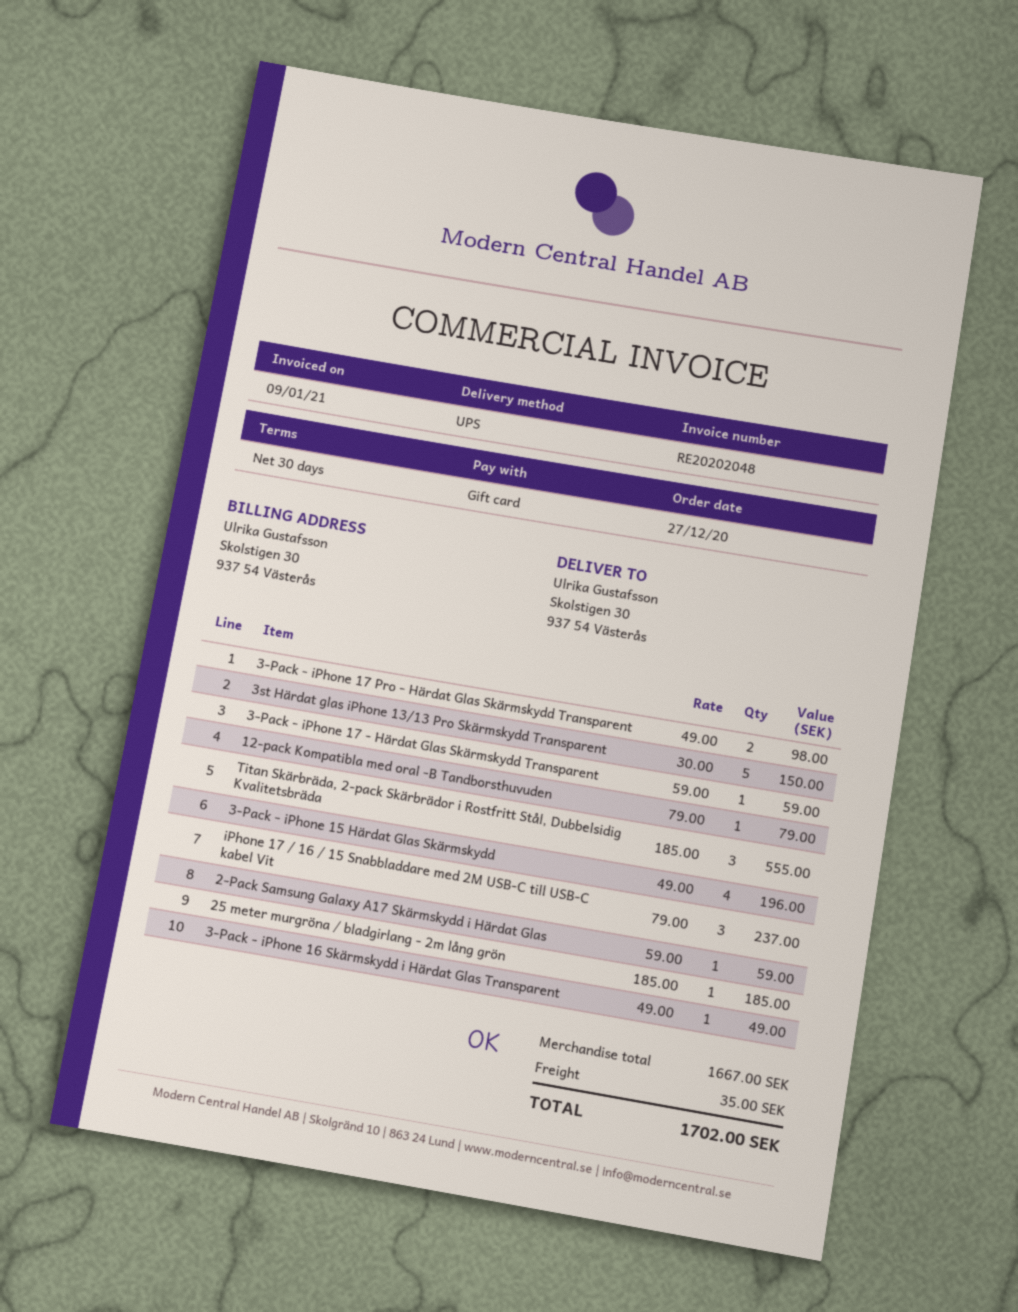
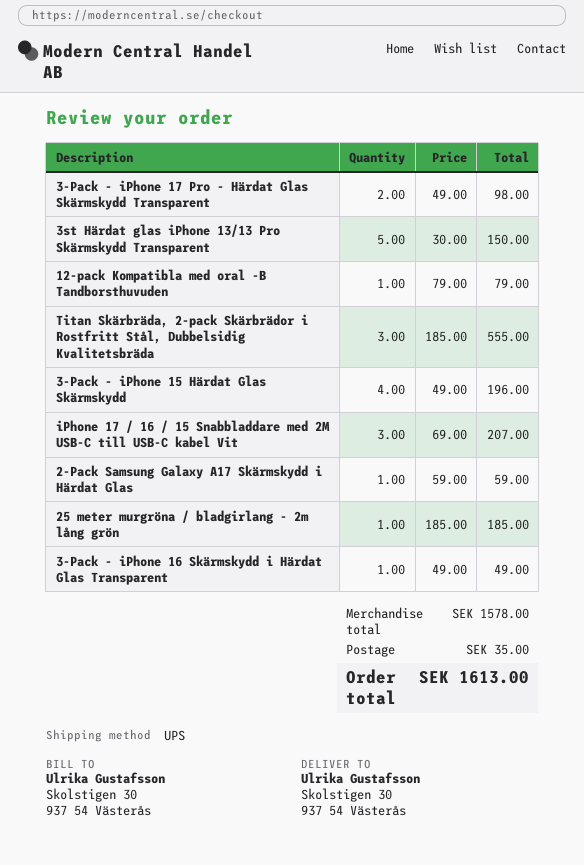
3-Pack - iPhone 17 - Härdat Glas Skärmskydd Transparent: 1 x 59.00 = 59.00 -> none
iPhone 17 / 16 / 15 Snabbladdare med 2M USB-C till USB-C kabel Vit: 3 x 79.00 = 237.00 -> 3 x 69.00 = 207.00
subtotal: 1667.00 -> 1578.00
total: 1702.00 -> 1613.00

